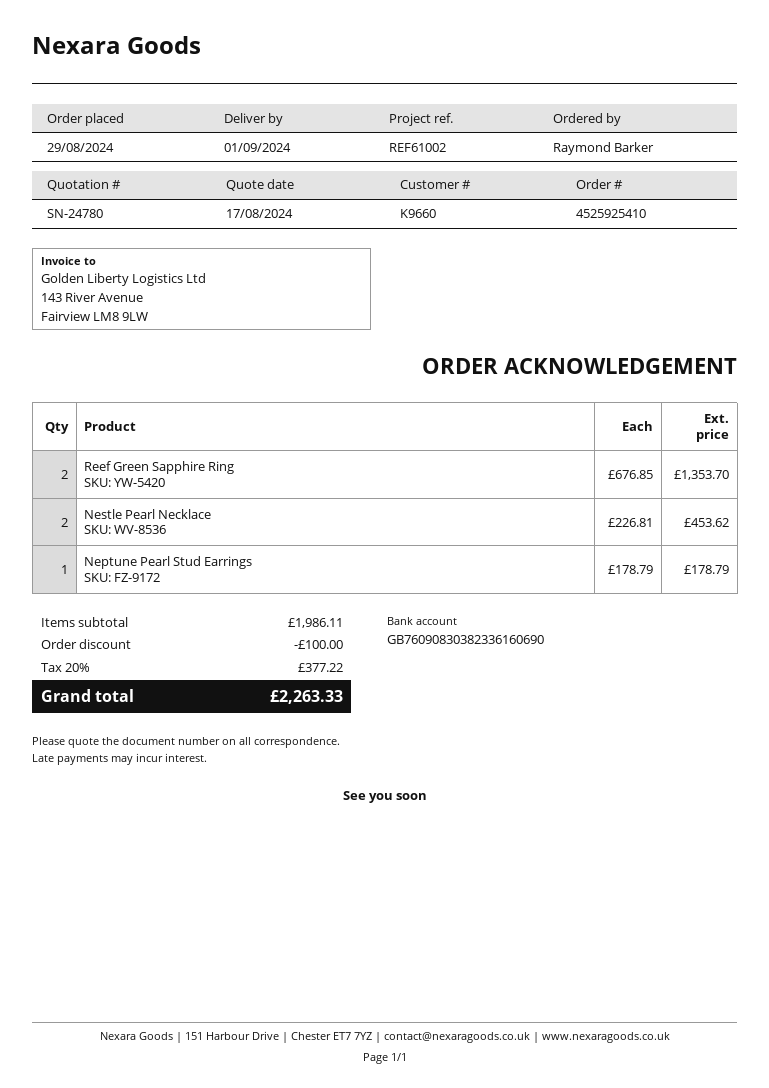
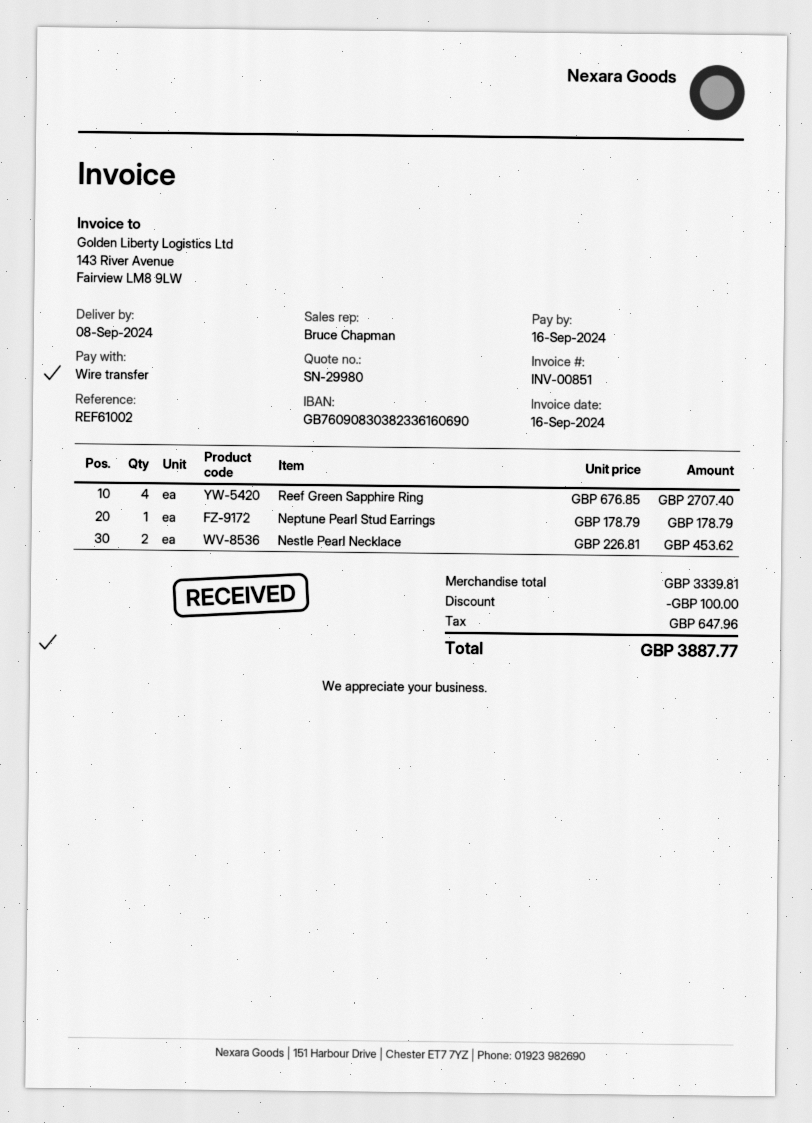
quote number: SN-24780 -> SN-29980
delivery date: 2024-09-01 -> 2024-09-08
Reef Green Sapphire Ring: 2 x 676.85 = 1353.70 -> 4 x 676.85 = 2707.40
subtotal: 1986.11 -> 3339.81
tax: 377.22 -> 647.96
total: 2263.33 -> 3887.77

